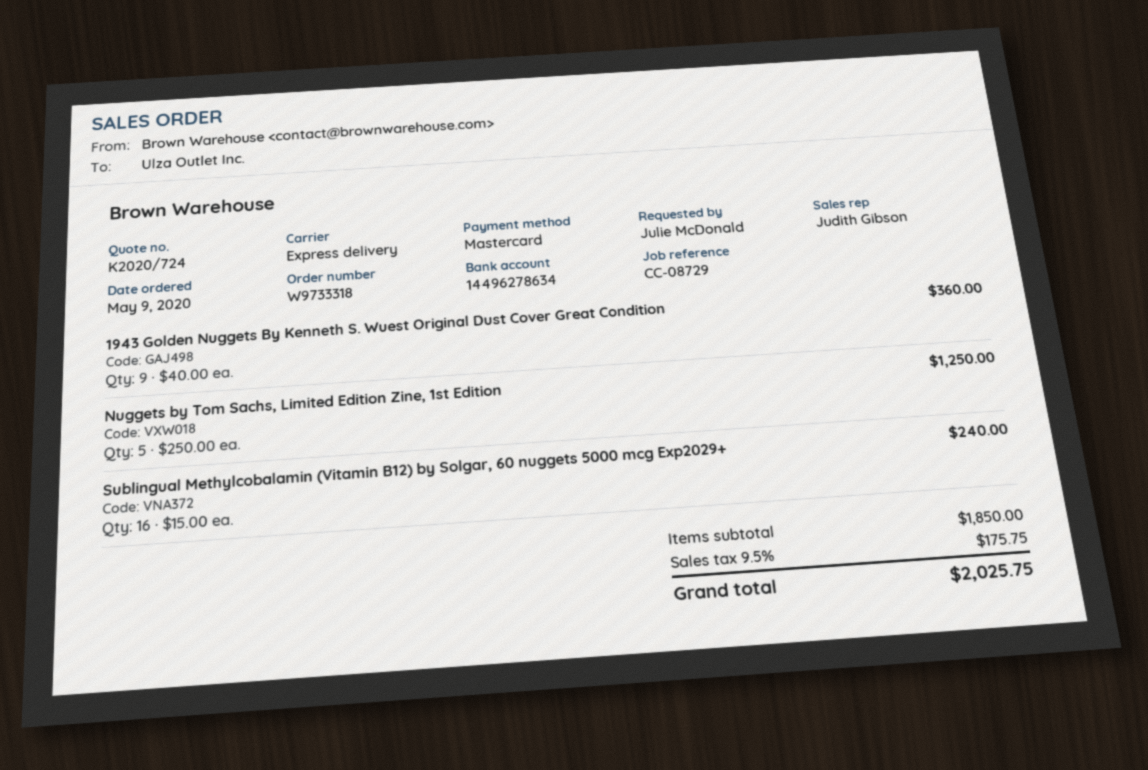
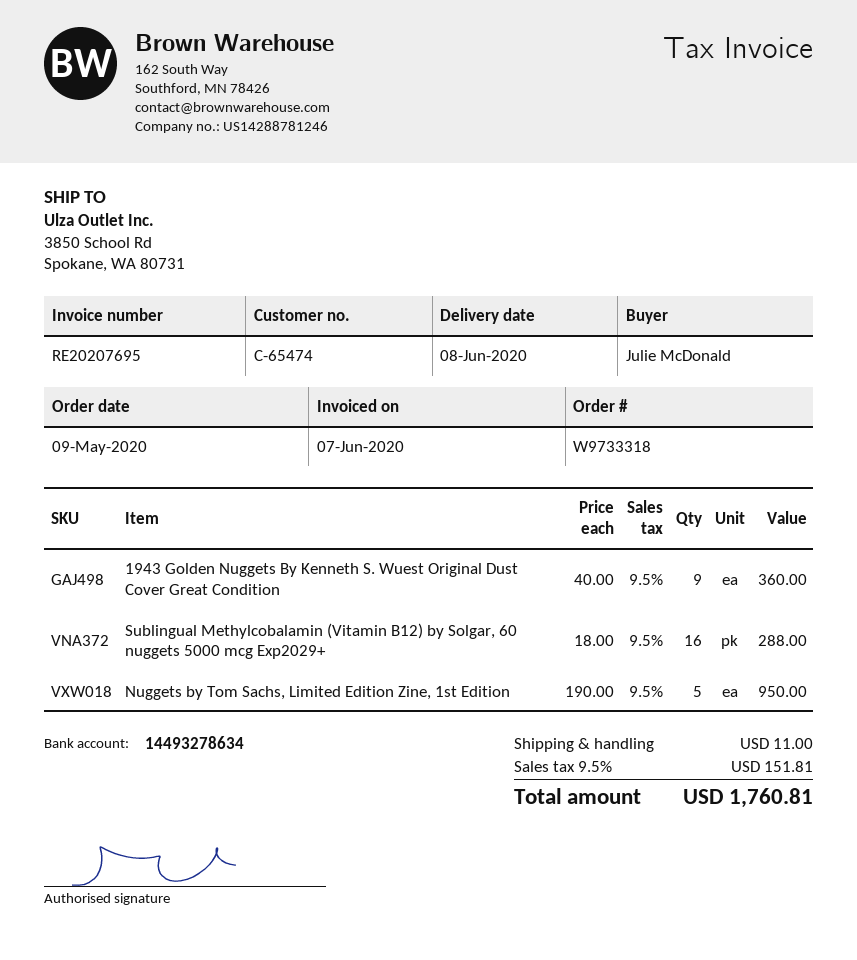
bank account: 14496278634 -> 14493278634
Nuggets by Tom Sachs, Limited Edition Zine, 1st Edition: 5 x 250.00 = 1250.00 -> 5 x 190.00 = 950.00
Sublingual Methylcobalamin (Vitamin B12) by Solgar, 60 nuggets 5000 mcg Exp2029+: 16 x 15.00 = 240.00 -> 16 x 18.00 = 288.00
shipping: none -> 11.00
tax: 9.5% = 175.75 -> 9.5% = 151.81
total: 2025.75 -> 1760.81

